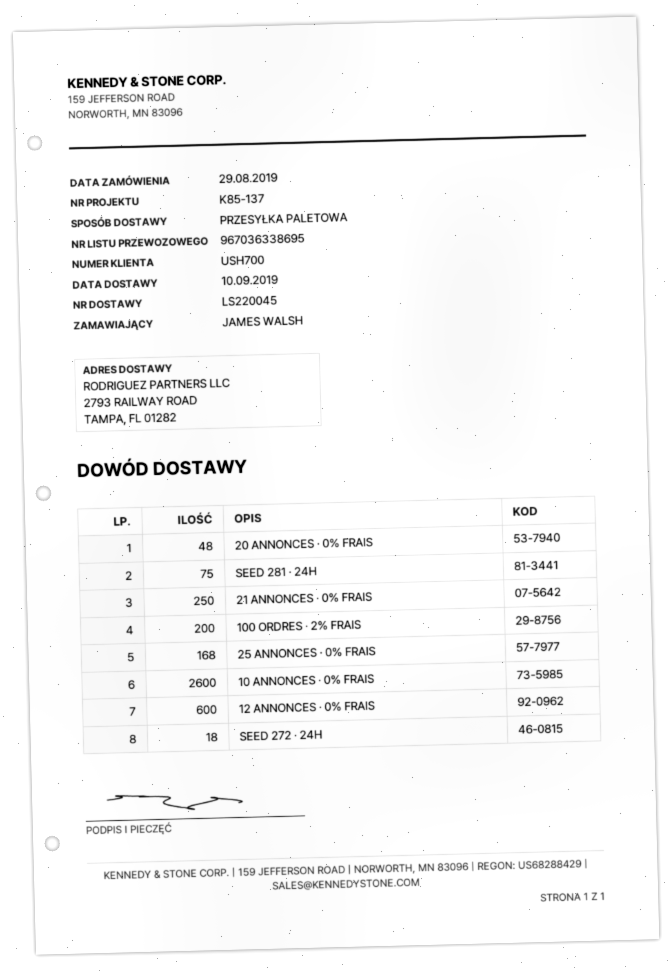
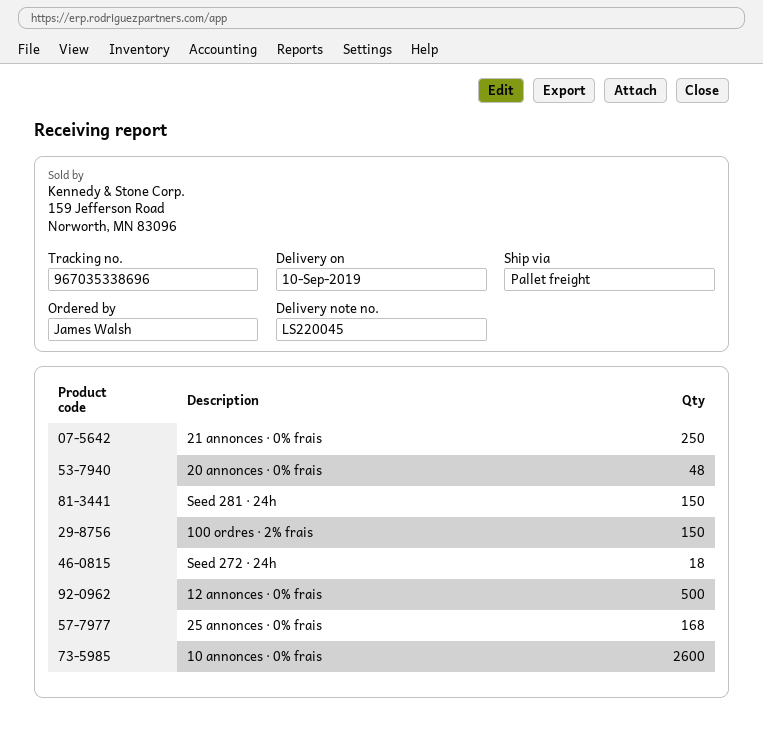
tracking number: 967036338695 -> 967035338696
SEED 281 · 24H: 75 -> 150
100 ORDRES · 2% FRAIS: 200 -> 150
12 ANNONCES · 0% FRAIS: 600 -> 500

